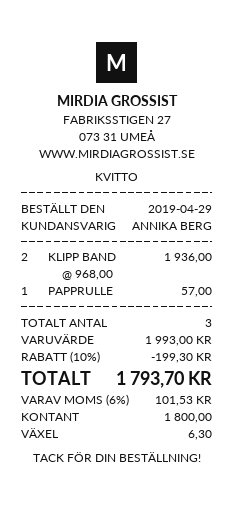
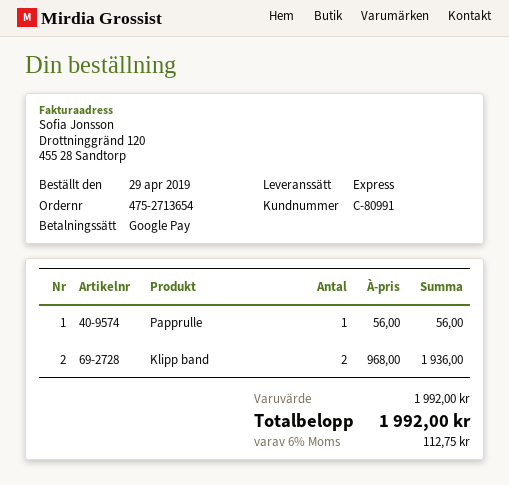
payment method: cash -> Google Pay
PAPPRULLE: 1 x 57.00 = 57.00 -> 1 x 56.00 = 56.00
subtotal: 1993.00 -> 1992.00
discount: 10% = 199.30 -> none
tax: 6% = 101.53 -> 6% = 112.75
total: 1793.70 -> 1992.00

